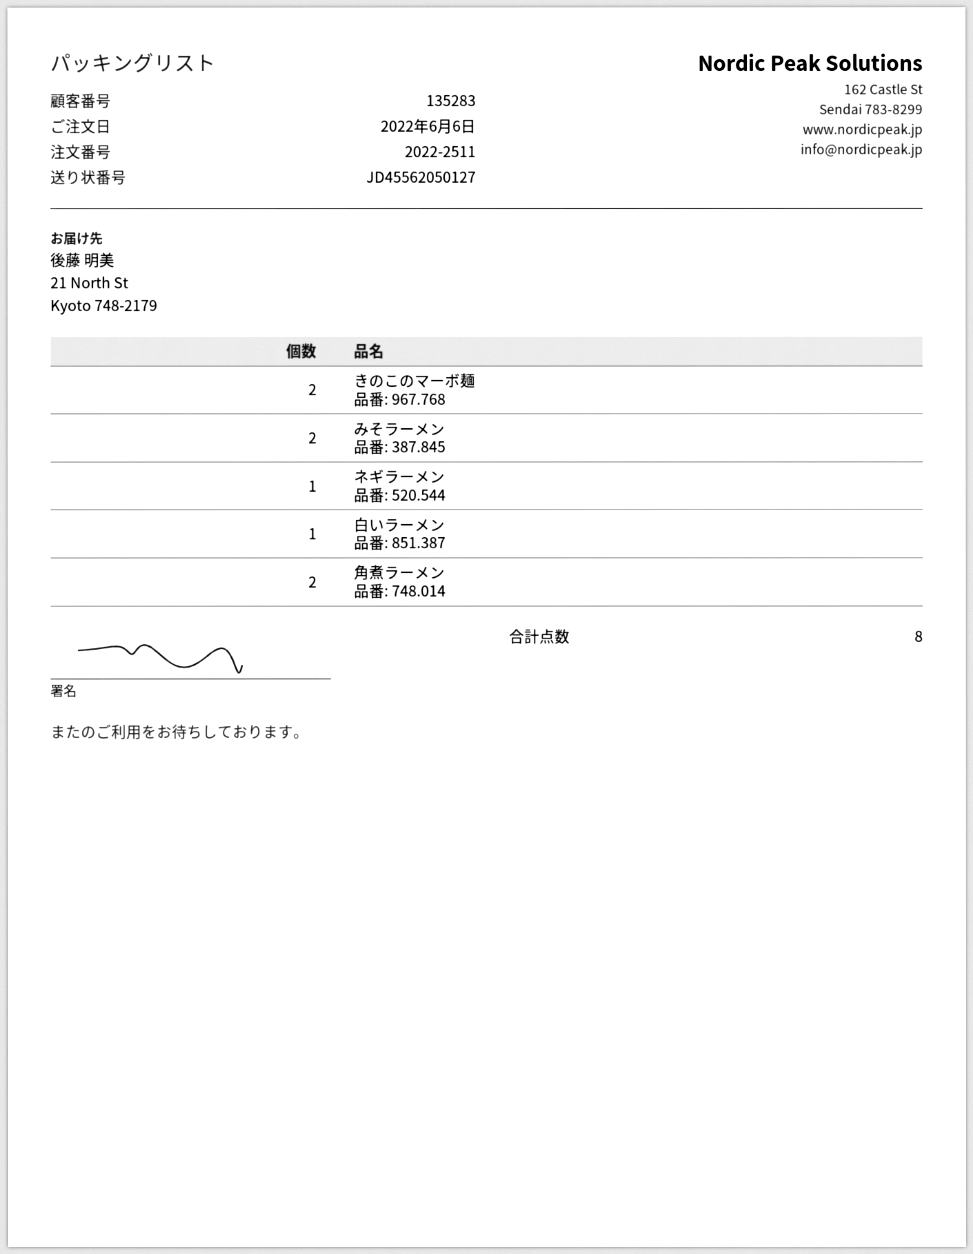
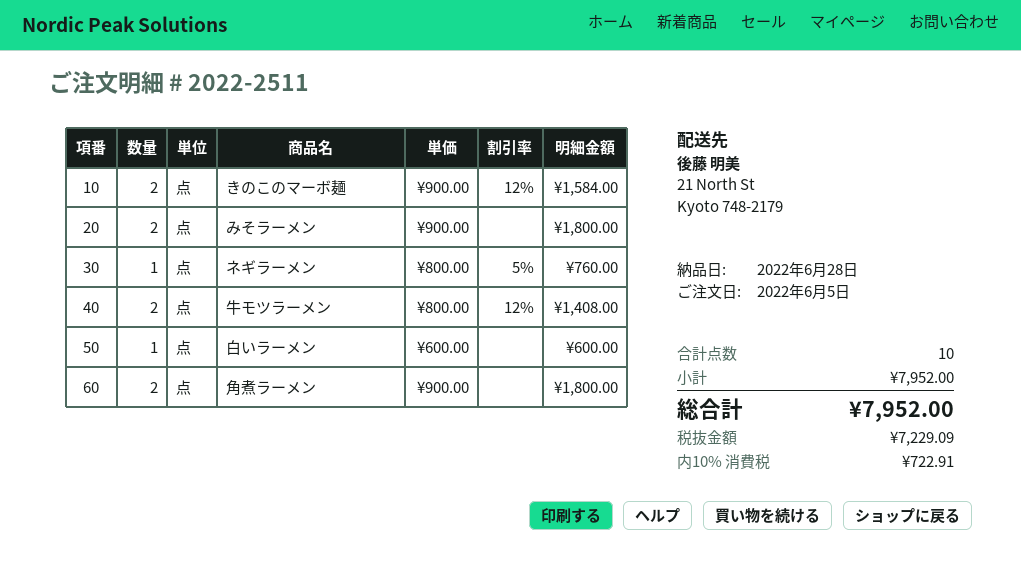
order date: 2022-06-06 -> 2022-06-05
牛モツラーメン: none -> 2
total quantity: 8 -> 10

